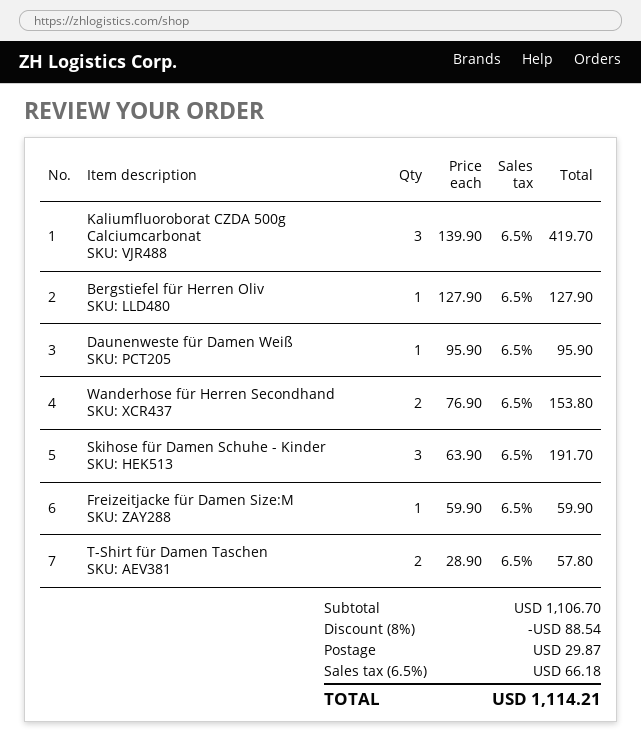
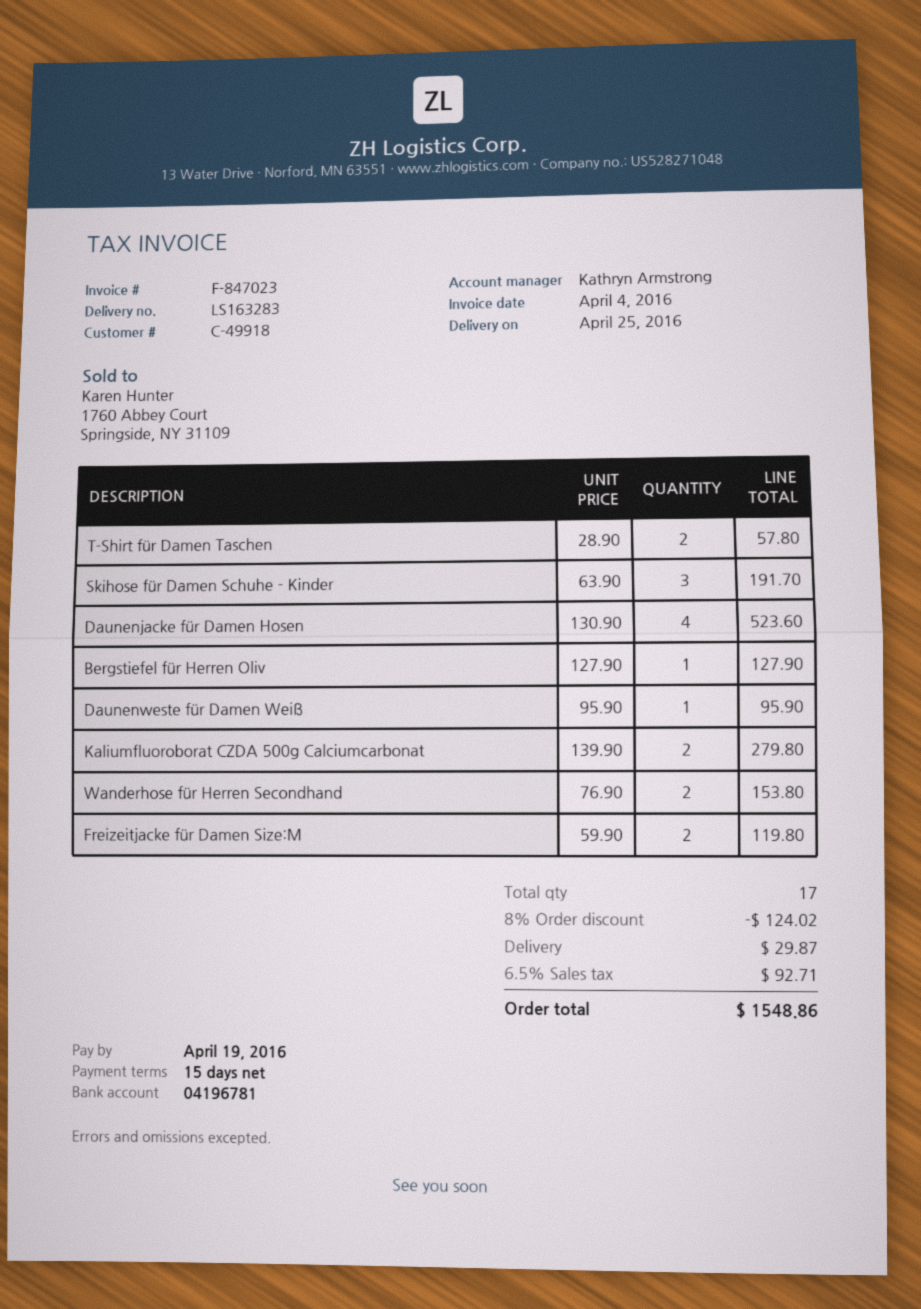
Kaliumfluoroborat CZDA 500g Calciumcarbonat: 3 x 139.90 = 419.70 -> 2 x 139.90 = 279.80
Freizeitjacke für Damen Size:M: 1 x 59.90 = 59.90 -> 2 x 59.90 = 119.80
Daunenjacke für Damen Hosen: none -> 4 x 130.90 = 523.60
discount: 8% = 88.54 -> 8% = 124.02
tax: 6.5% = 66.18 -> 6.5% = 92.71
total: 1114.21 -> 1548.86

